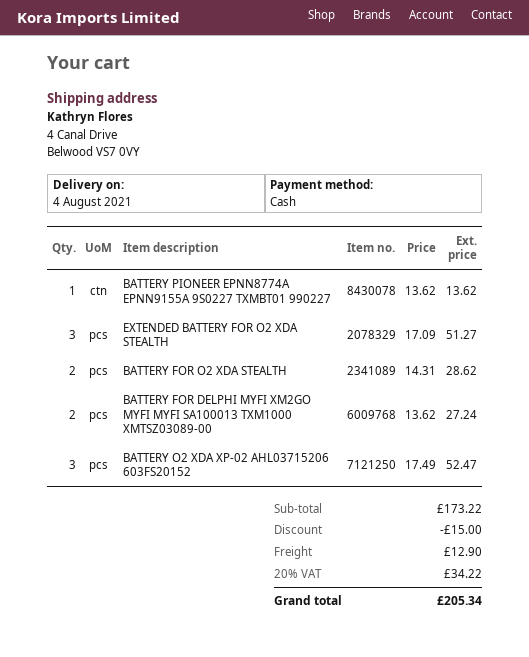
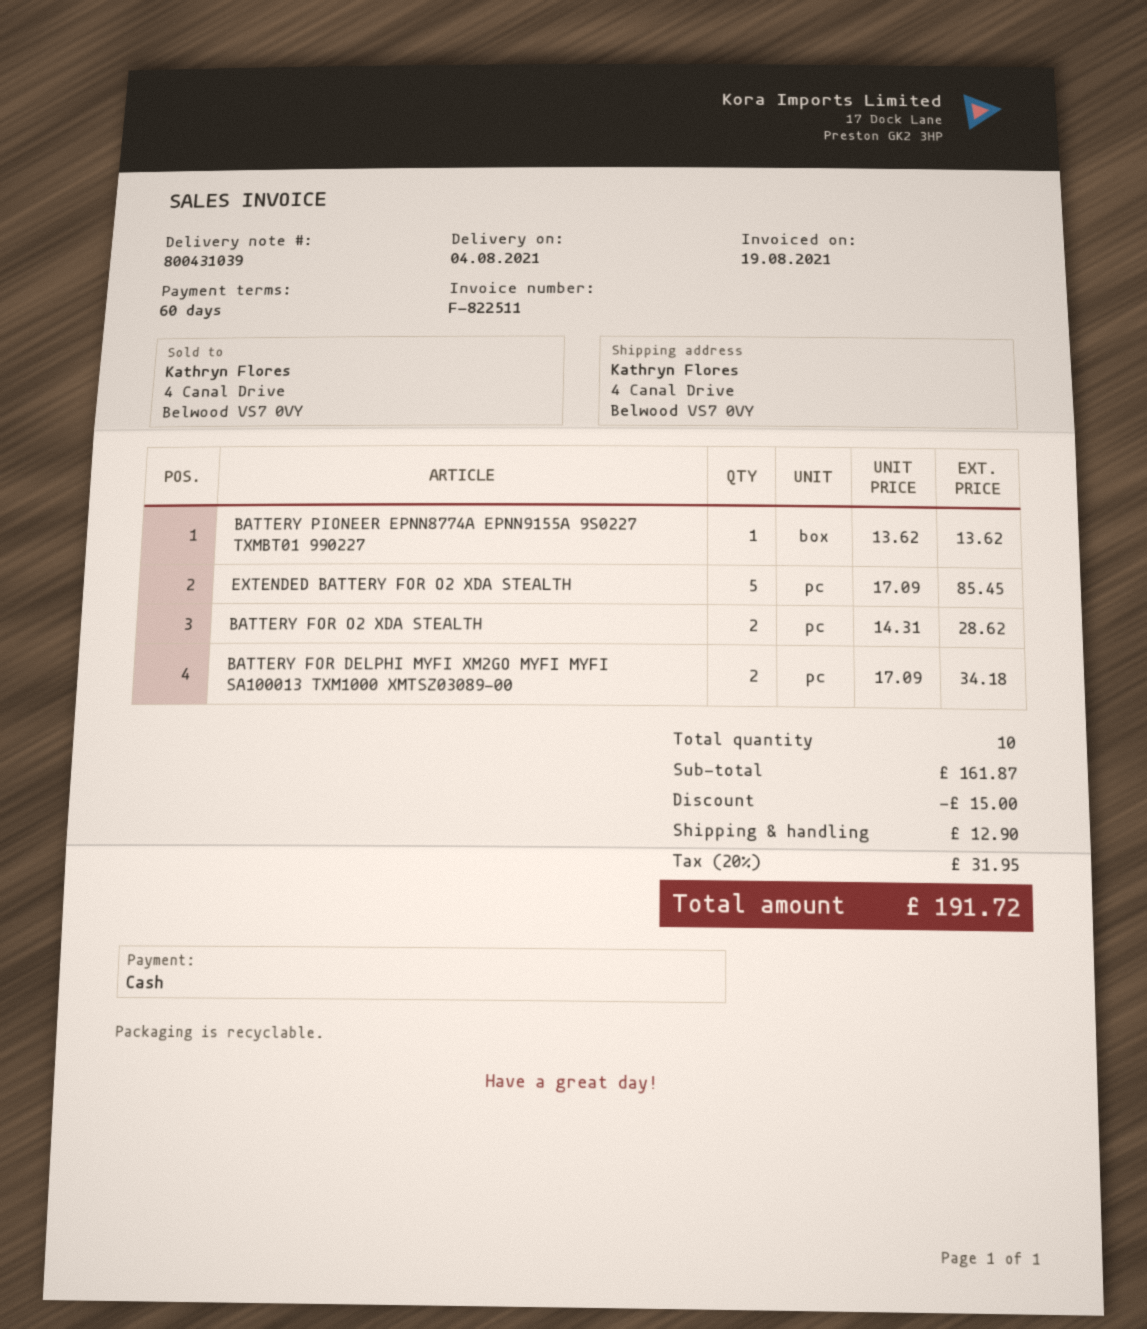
EXTENDED BATTERY FOR O2 XDA STEALTH: 3 x 17.09 = 51.27 -> 5 x 17.09 = 85.45
BATTERY FOR DELPHI MYFI XM2GO MYFI MYFI SA100013 TXM1000 XMTSZ03089-00: 2 x 13.62 = 27.24 -> 2 x 17.09 = 34.18
BATTERY O2 XDA XP-02 AHL03715206 603FS20152: 3 x 17.49 = 52.47 -> none
subtotal: 173.22 -> 161.87
tax: 20% = 34.22 -> 20% = 31.95
total: 205.34 -> 191.72

